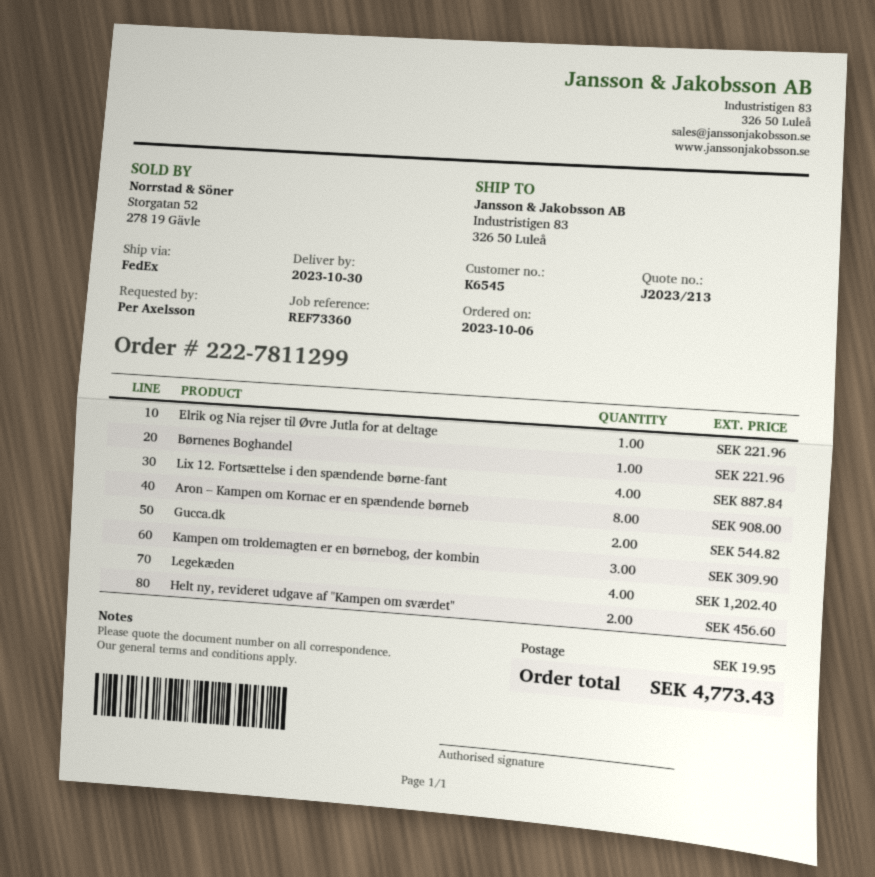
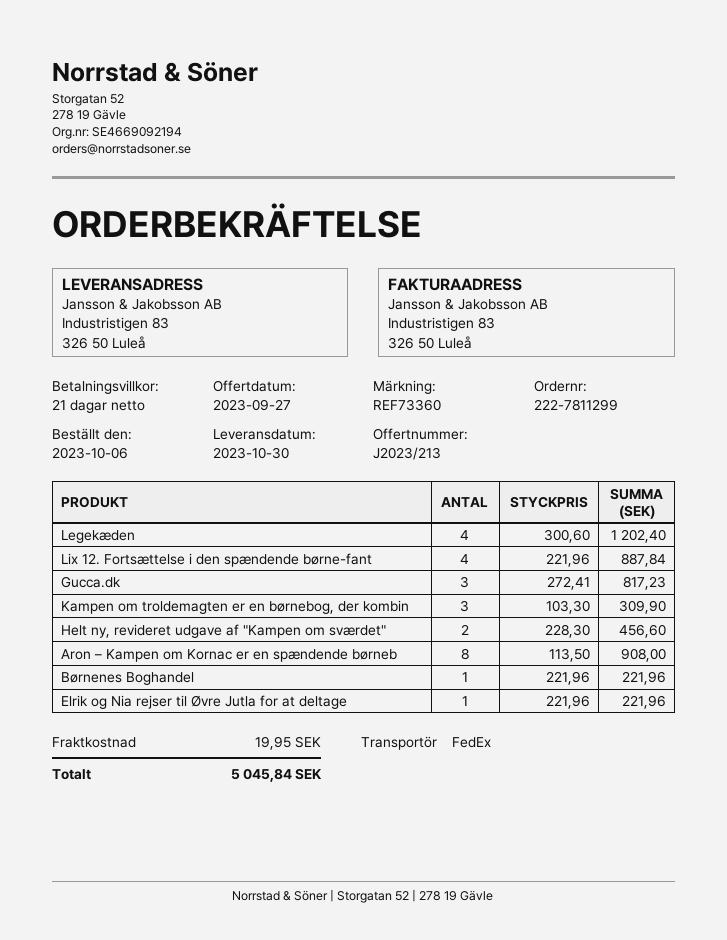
Gucca.dk: 2 for 544.82 -> 3 for 817.23
total: 4773.43 -> 5045.84

